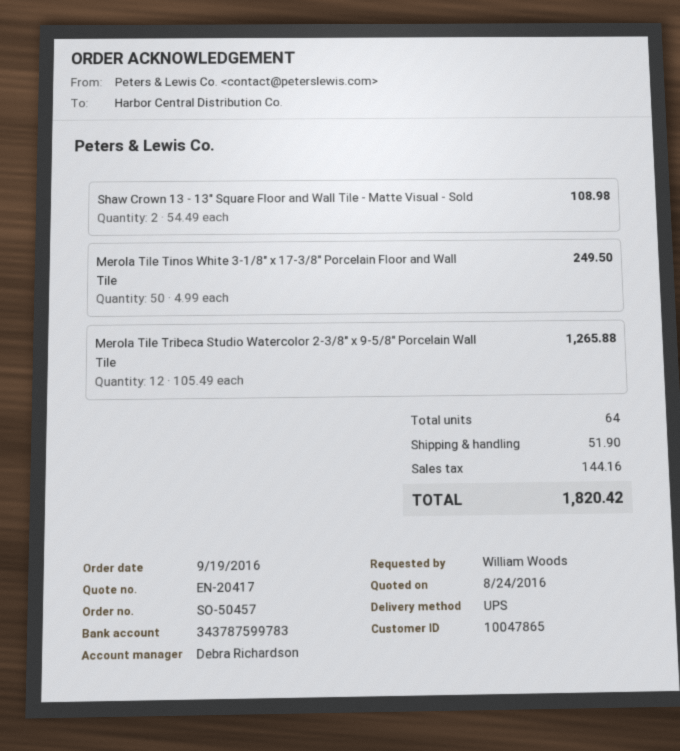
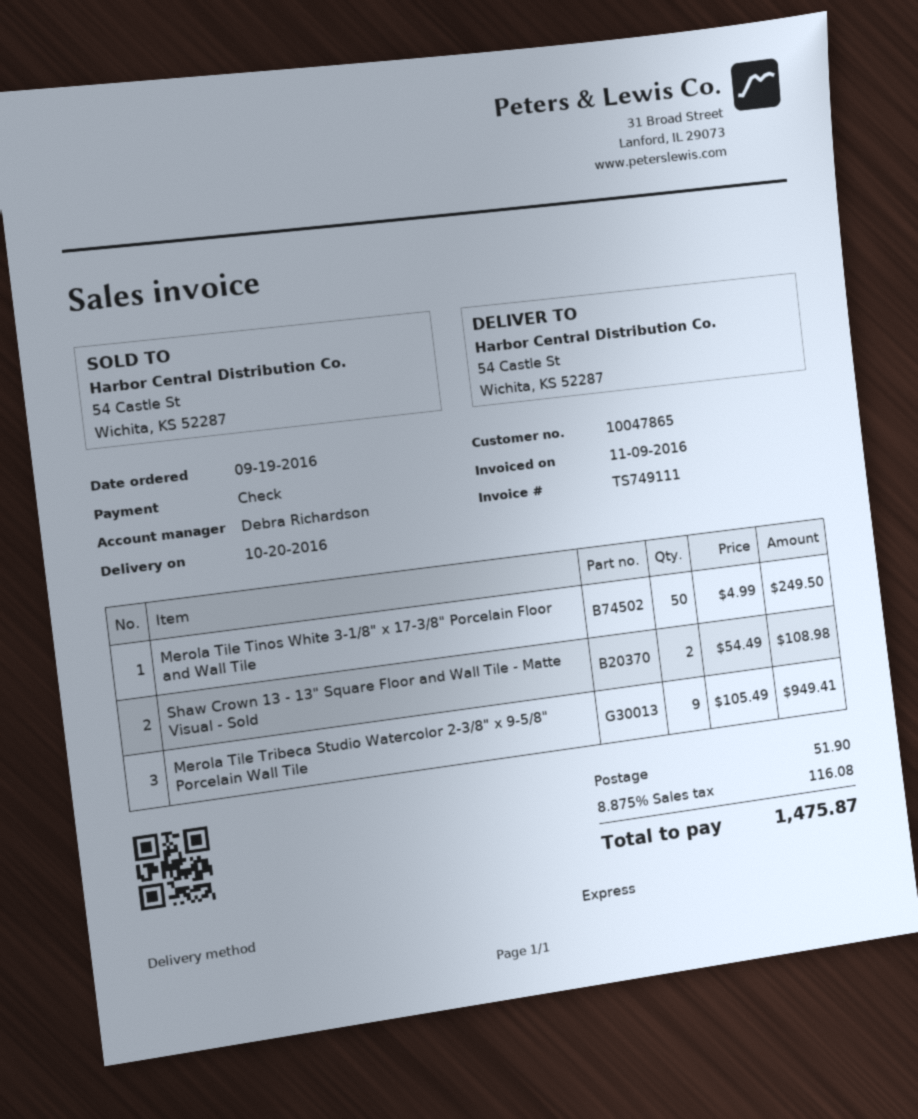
shipping method: UPS -> express
Merola Tile Tribeca Studio Watercolor 2-3/8" x 9-5/8" Porcelain Wall Tile: 12 x 105.49 = 1265.88 -> 9 x 105.49 = 949.41
tax: 144.16 -> 116.08
total: 1820.42 -> 1475.87

